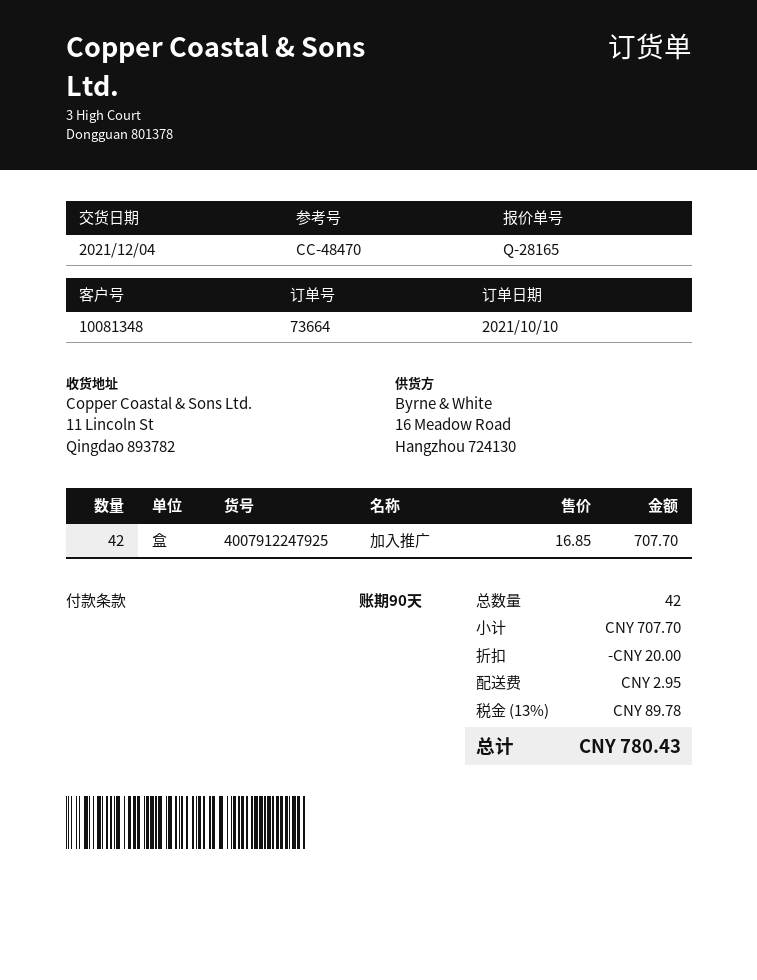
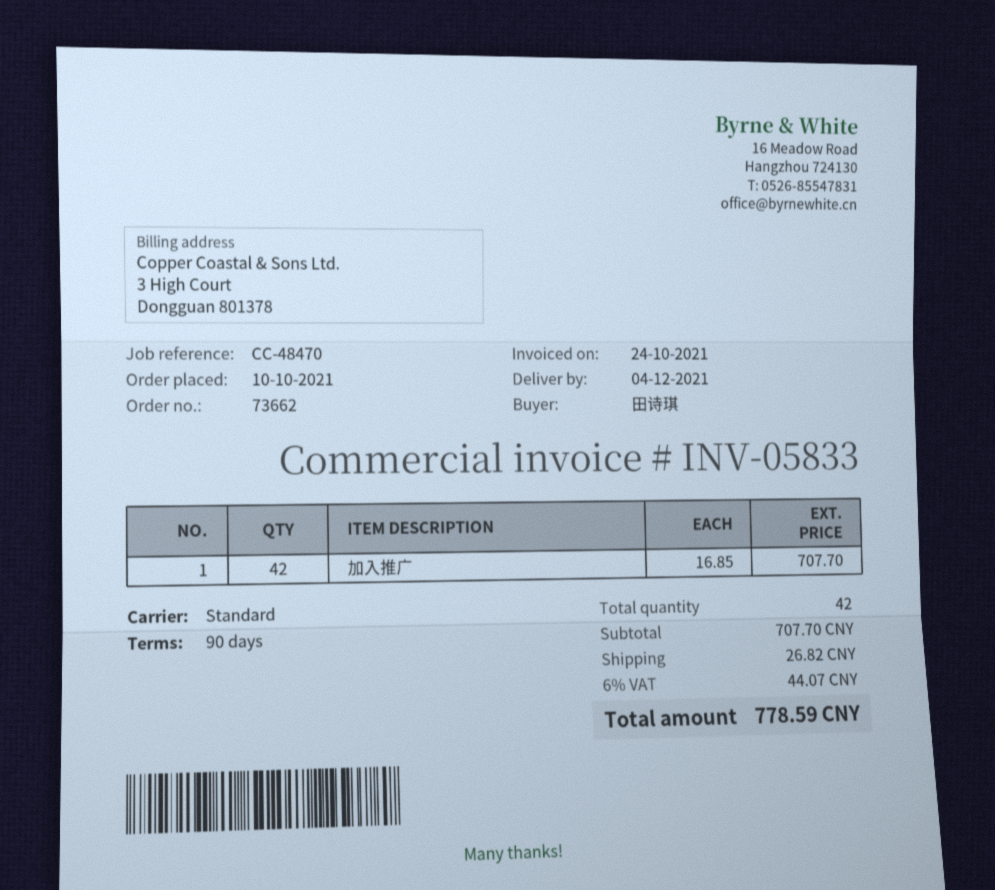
order number: 73664 -> 73662
discount: 20.00 -> none
shipping: 2.95 -> 26.82
tax: 13% = 89.78 -> 6% = 44.07
total: 780.43 -> 778.59

